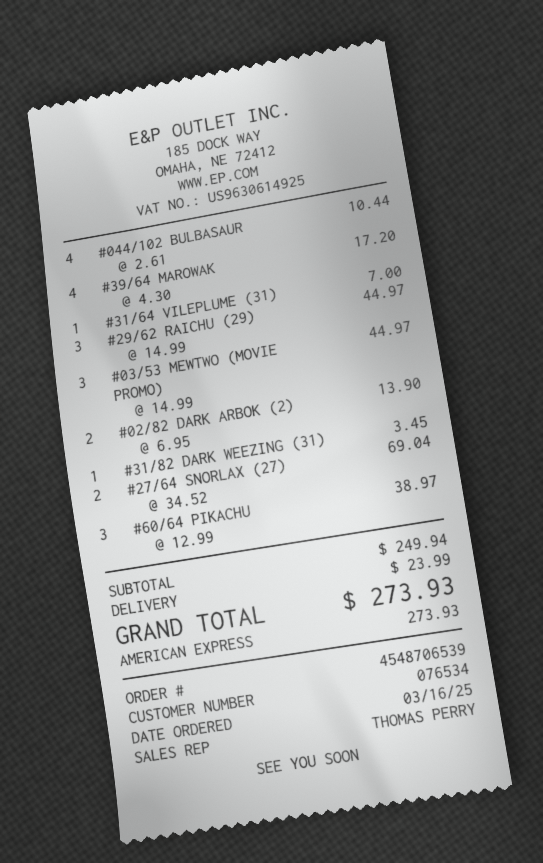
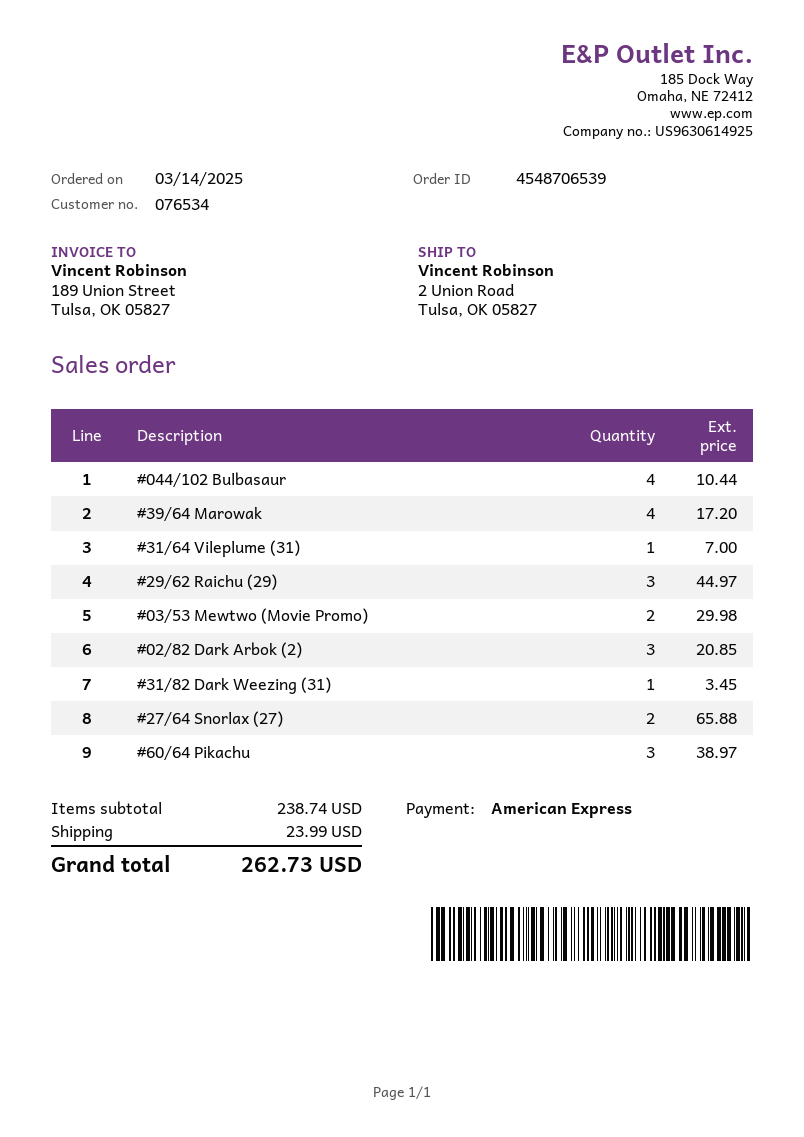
order date: 2025-03-16 -> 2025-03-14
#03/53 MEWTWO (MOVIE PROMO): 3 for 44.97 -> 2 for 29.98
#02/82 DARK ARBOK (2): 2 for 13.90 -> 3 for 20.85
#27/64 SNORLAX (27): 2 for 69.04 -> 2 for 65.88
subtotal: 249.94 -> 238.74
total: 273.93 -> 262.73

